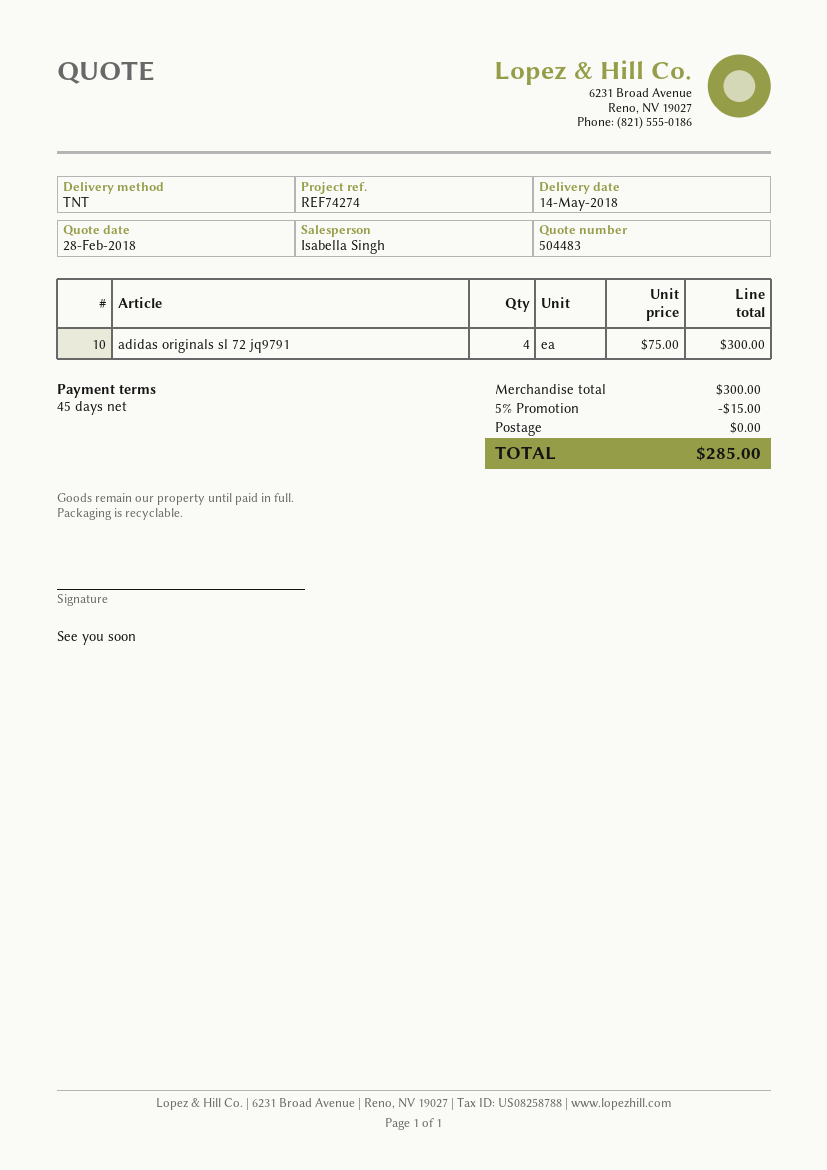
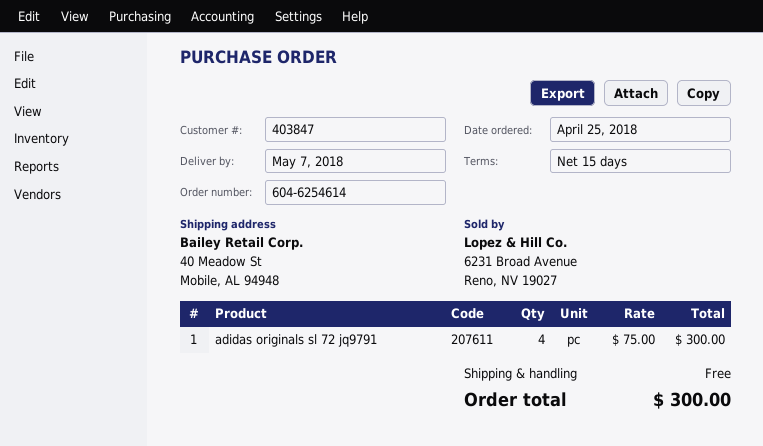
delivery date: 2018-05-14 -> 2018-05-07
payment terms: 45 days -> 15 days
discount: 5% = 15.00 -> none
total: 285.00 -> 300.00

